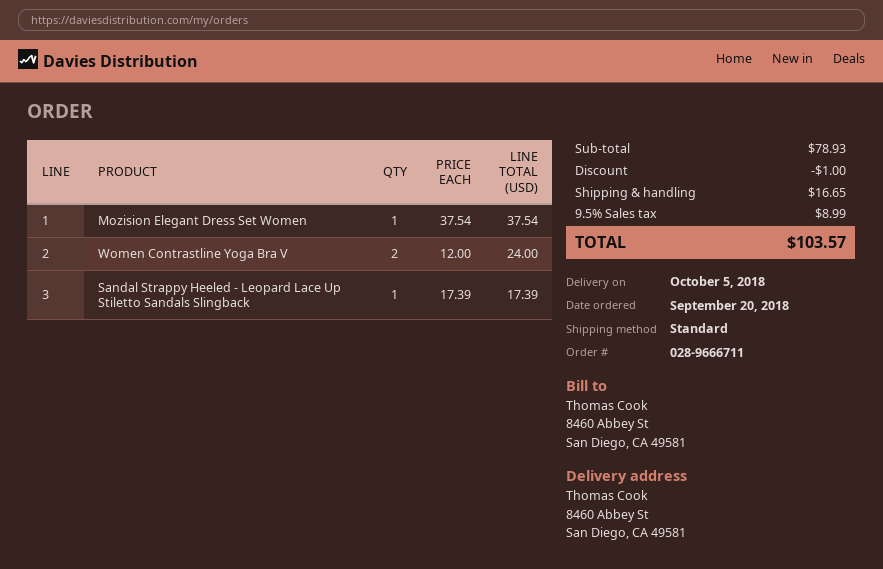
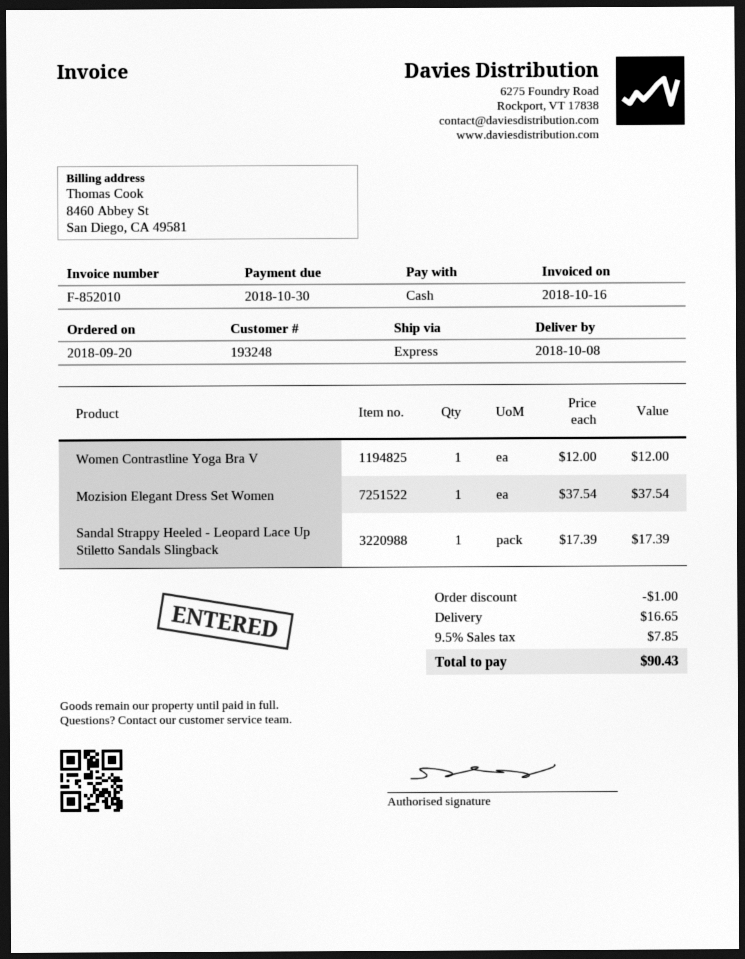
delivery date: 2018-10-05 -> 2018-10-08
shipping method: standard -> express
Women Contrastline Yoga Bra V: 2 x 12.00 = 24.00 -> 1 x 12.00 = 12.00
tax: 9.5% = 8.99 -> 9.5% = 7.85
total: 103.57 -> 90.43

